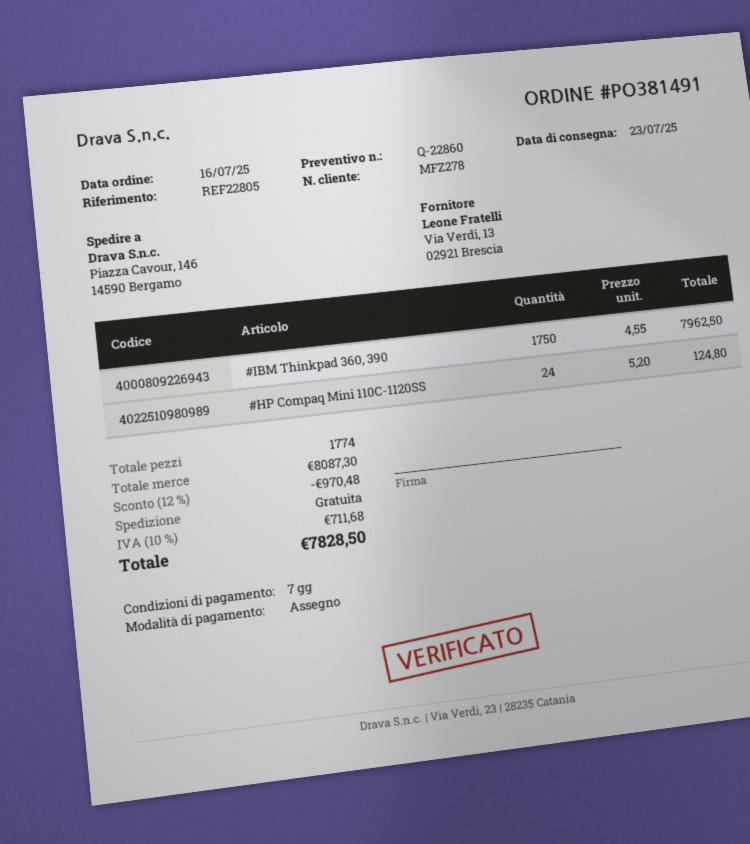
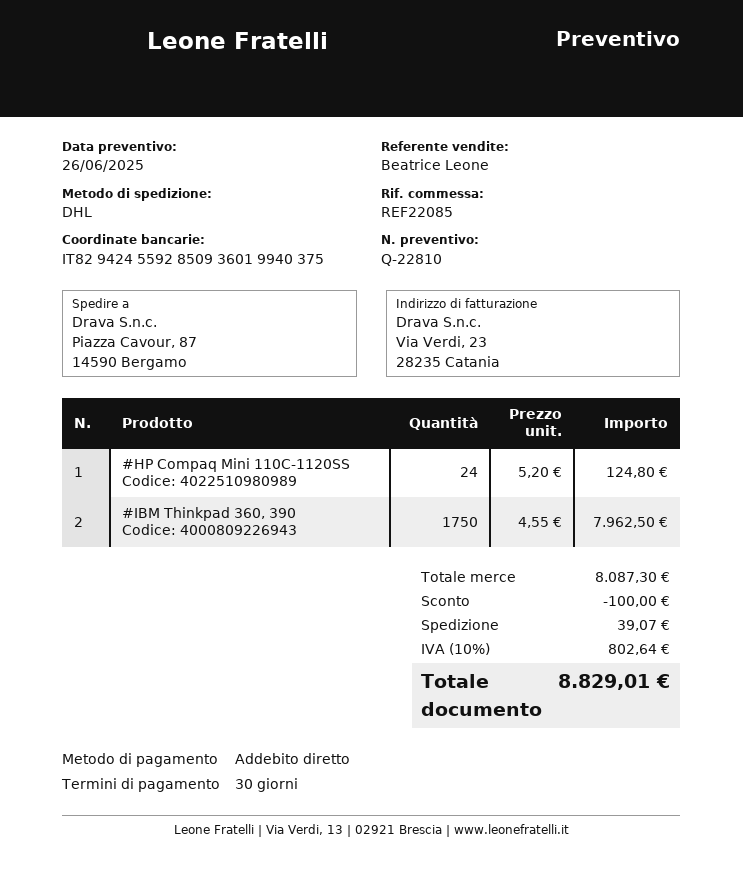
quote number: Q-22860 -> Q-22810
payment terms: 7 days -> 30 days
reference: REF22805 -> REF22085
payment method: cheque -> direct debit
ship to: Piazza Cavour, 146, 14590 Bergamo -> Piazza Cavour, 87, 14590 Bergamo
discount: 970.48 -> 100.00
shipping: 0.00 -> 39.07
tax: 10% = 711.68 -> 10% = 802.64
total: 7828.50 -> 8829.01

